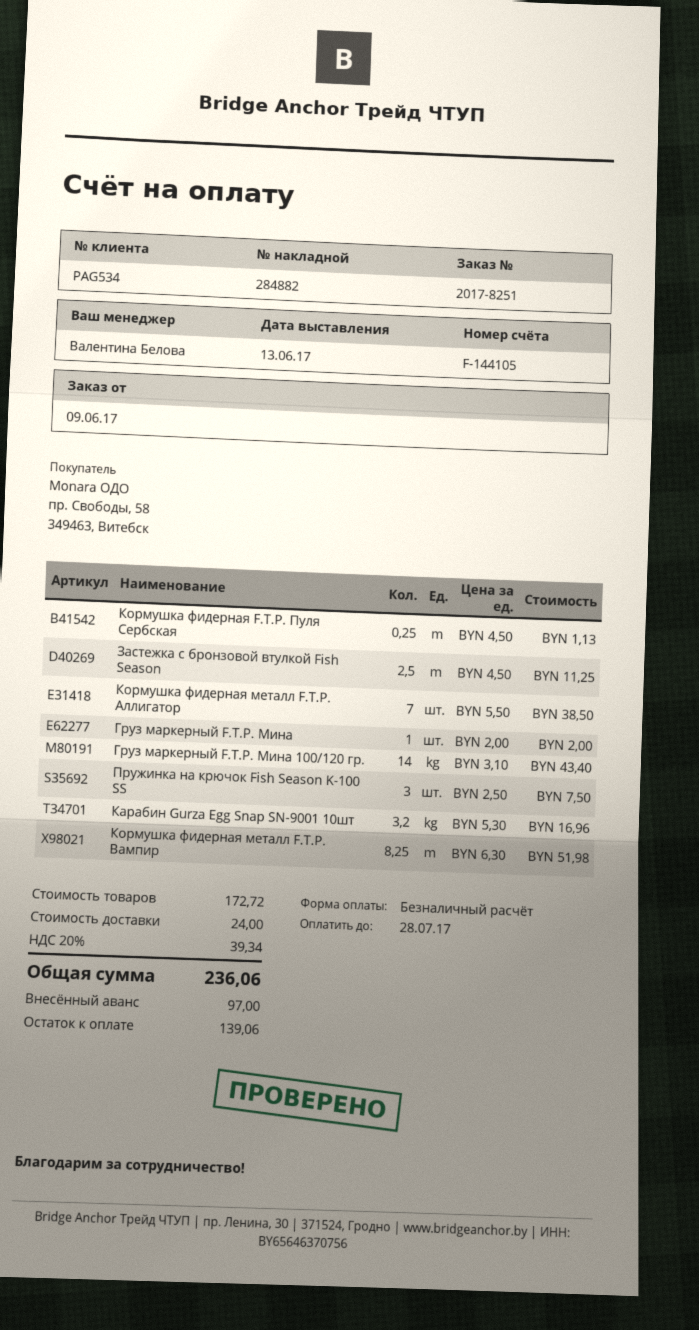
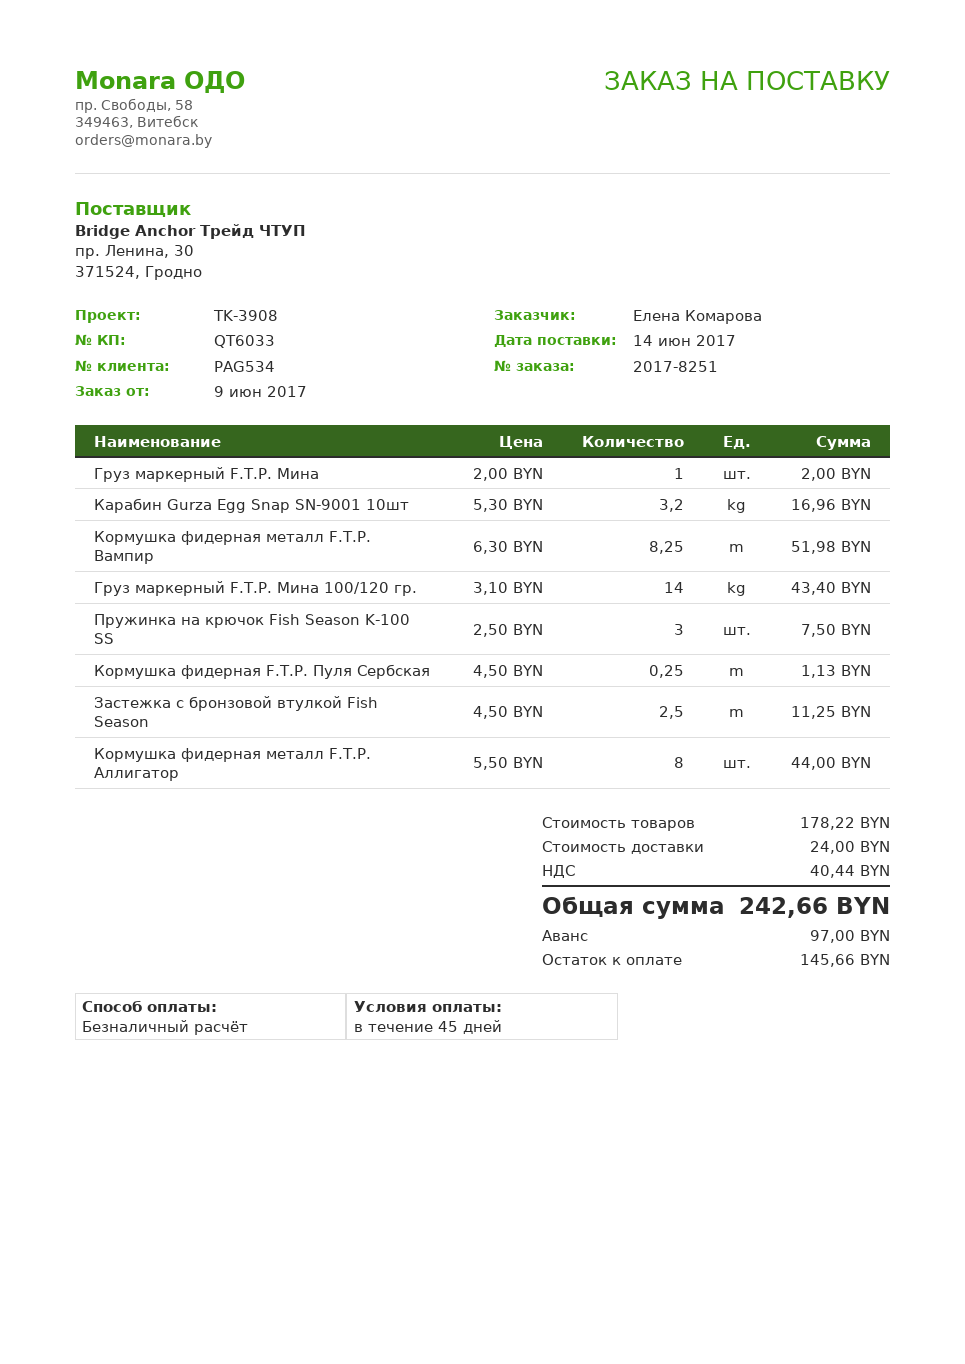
Кормушка фидерная металл F.T.P. Аллигатор: 7 x 5.50 = 38.50 -> 8 x 5.50 = 44.00
subtotal: 172.72 -> 178.22
tax: 39.34 -> 40.44
total: 236.06 -> 242.66
balance: 139.06 -> 145.66

